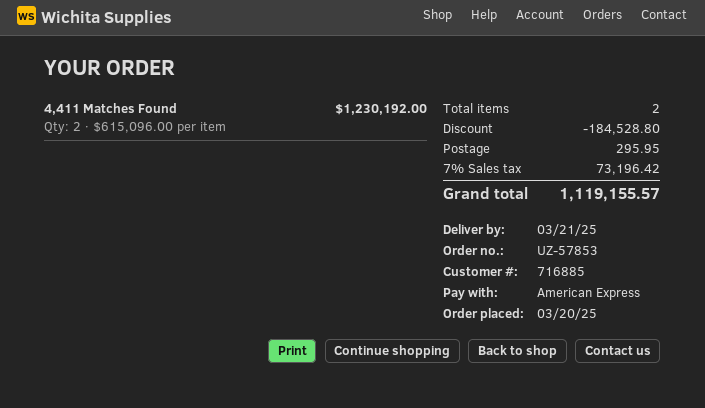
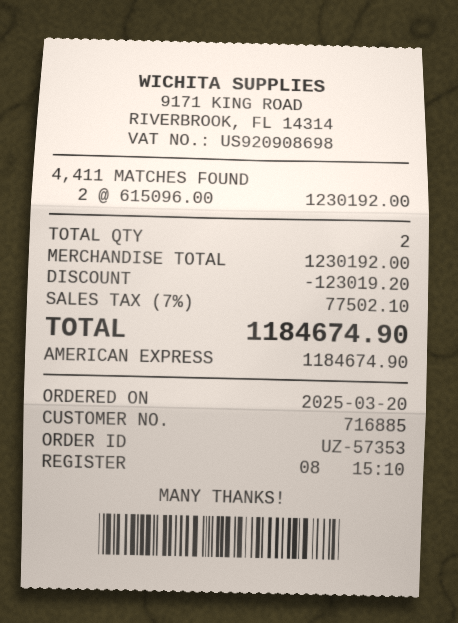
order number: UZ-57853 -> UZ-57353
discount: 184528.80 -> 123019.20
shipping: 295.95 -> none
tax: 7% = 73196.42 -> 7% = 77502.10
total: 1119155.57 -> 1184674.90

